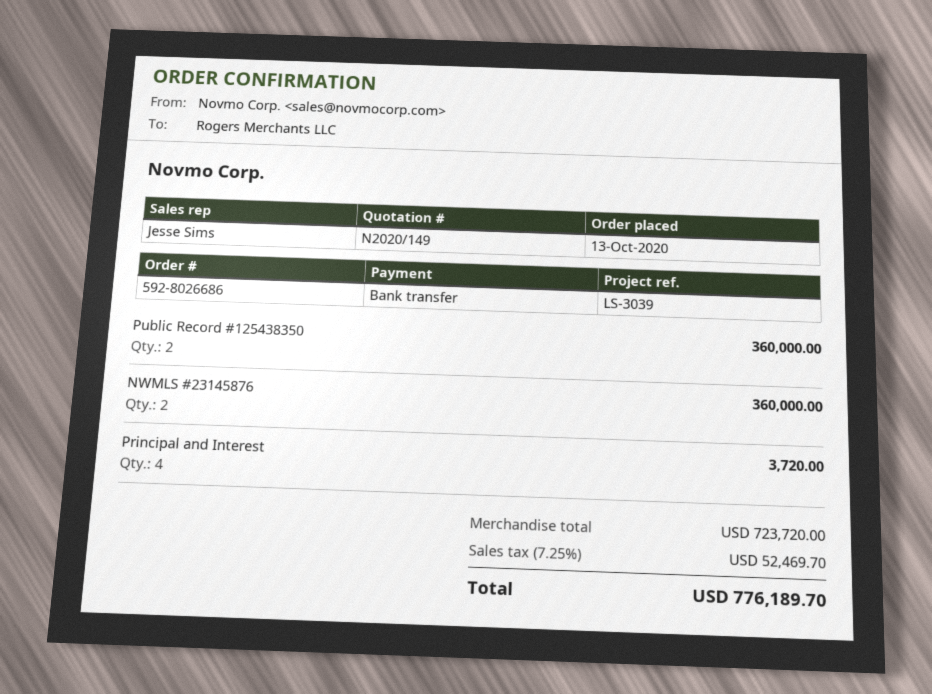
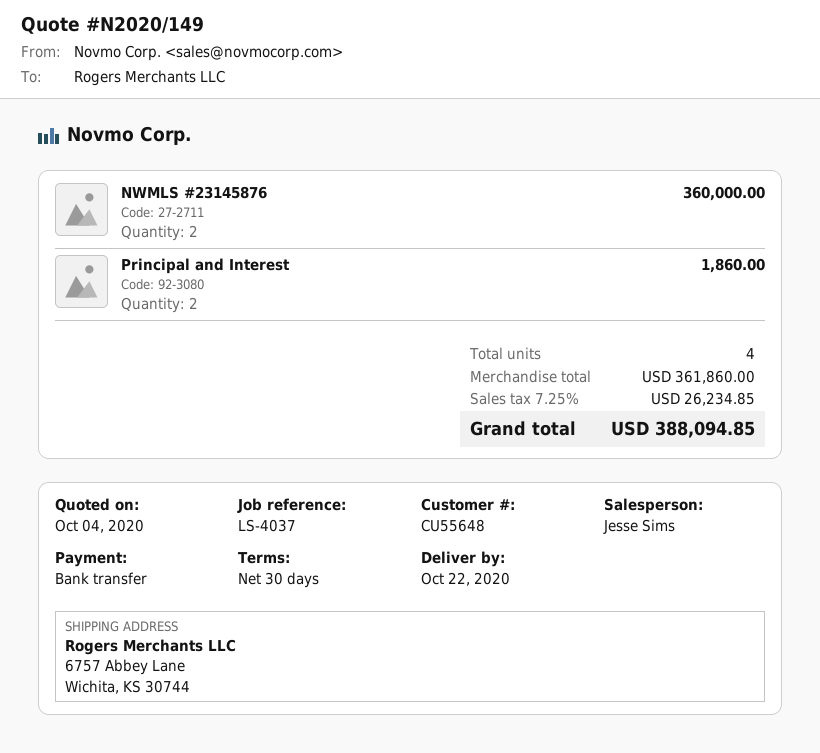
reference: LS-3039 -> LS-4037
Public Record #125438350: 2 for 360000.00 -> none
Principal and Interest: 4 for 3720.00 -> 2 for 1860.00
subtotal: 723720.00 -> 361860.00
tax: 7.25% = 52469.70 -> 7.25% = 26234.85
total: 776189.70 -> 388094.85

